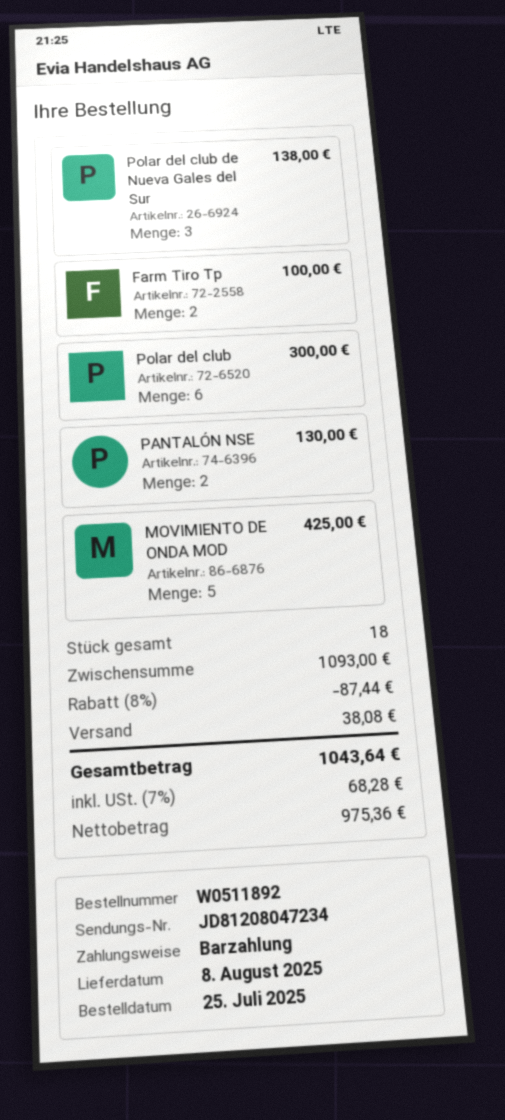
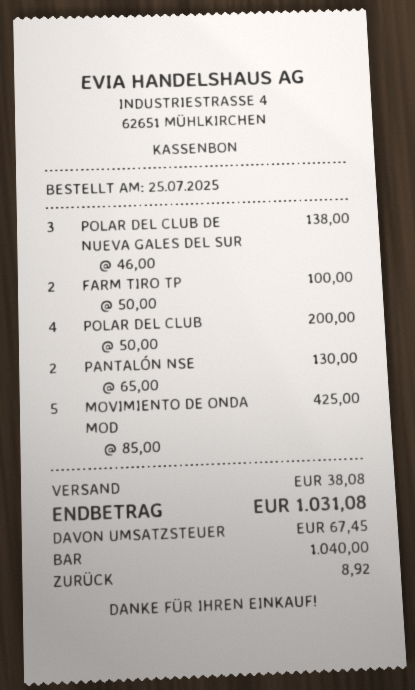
Polar del club: 6 for 300.00 -> 4 for 200.00
discount: 8% = 87.44 -> none
tax: 68.28 -> 67.45
total: 1043.64 -> 1031.08

